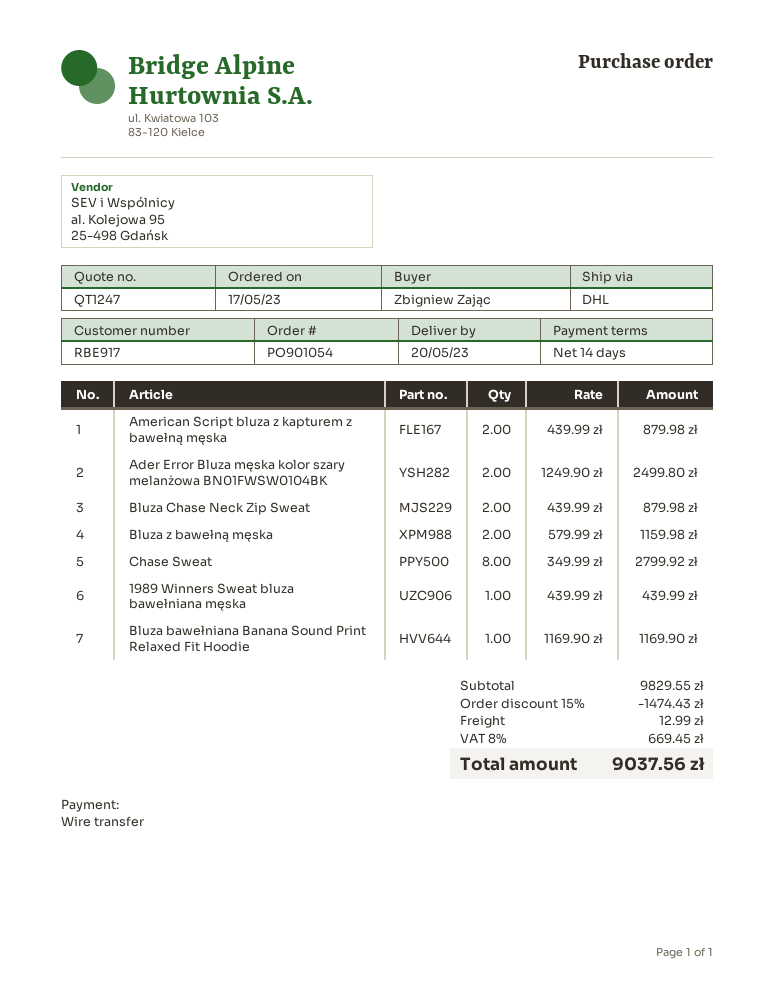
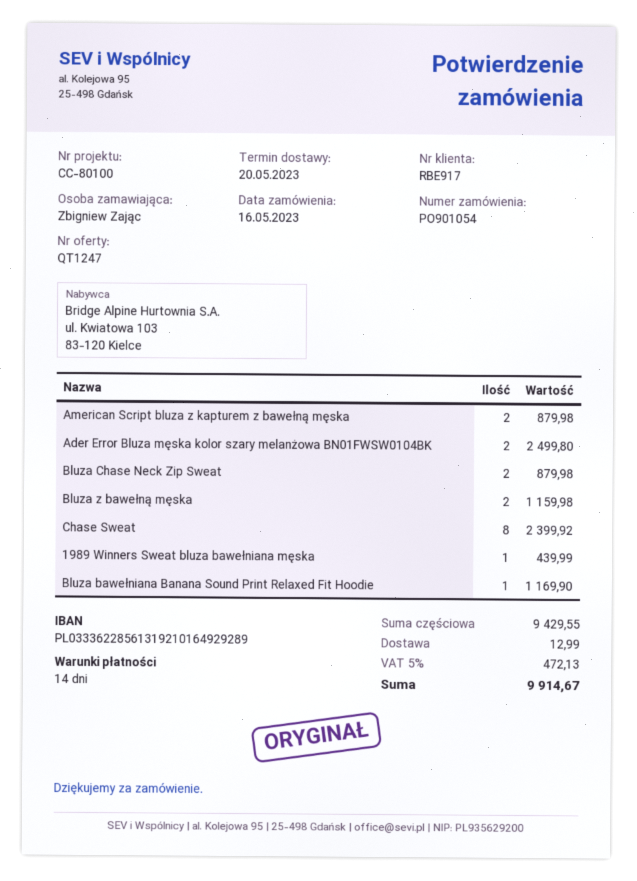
order date: 2023-05-17 -> 2023-05-16
Chase Sweat: 8 for 2799.92 -> 8 for 2399.92
subtotal: 9829.55 -> 9429.55
discount: 15% = 1474.43 -> none
tax: 8% = 669.45 -> 5% = 472.13
total: 9037.56 -> 9914.67

